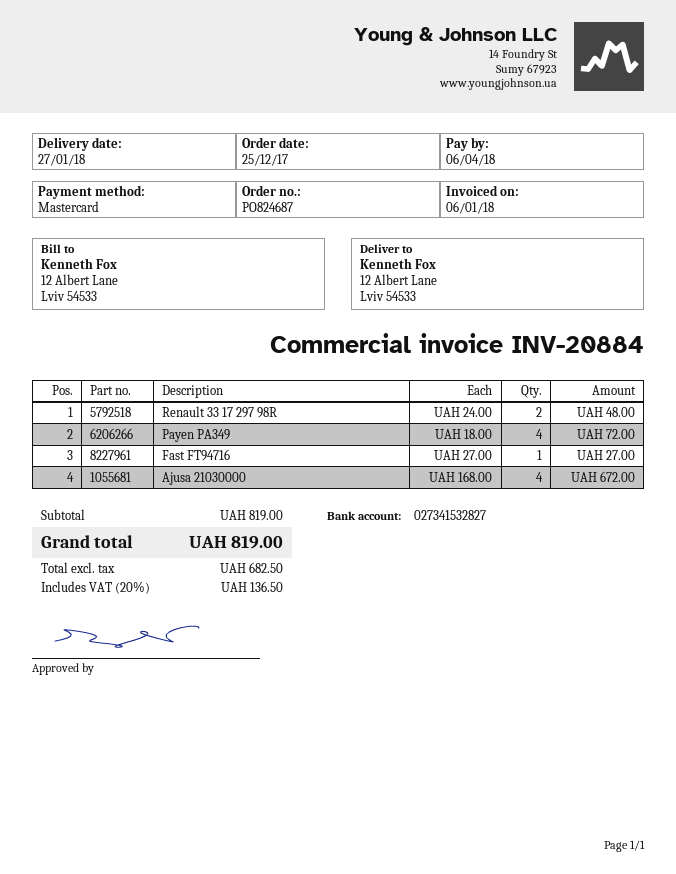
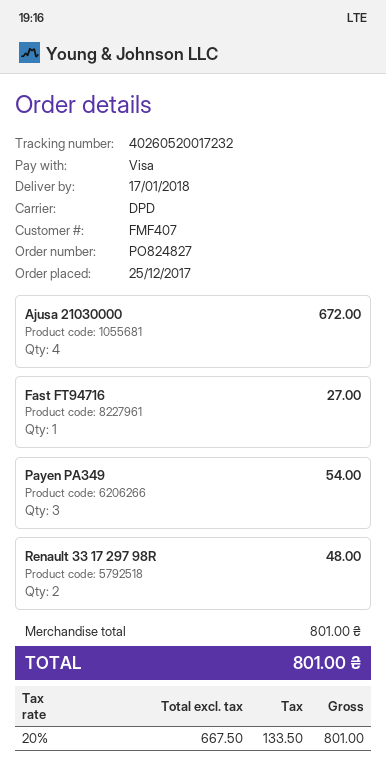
order number: PO824687 -> PO824827
delivery date: 2018-01-27 -> 2018-01-17
payment method: Mastercard -> Visa
Payen PA349: 4 for 72.00 -> 3 for 54.00
subtotal: 819.00 -> 801.00
net: 682.50 -> 667.50
tax: 20% = 136.50 -> 20% = 133.50
total: 819.00 -> 801.00

